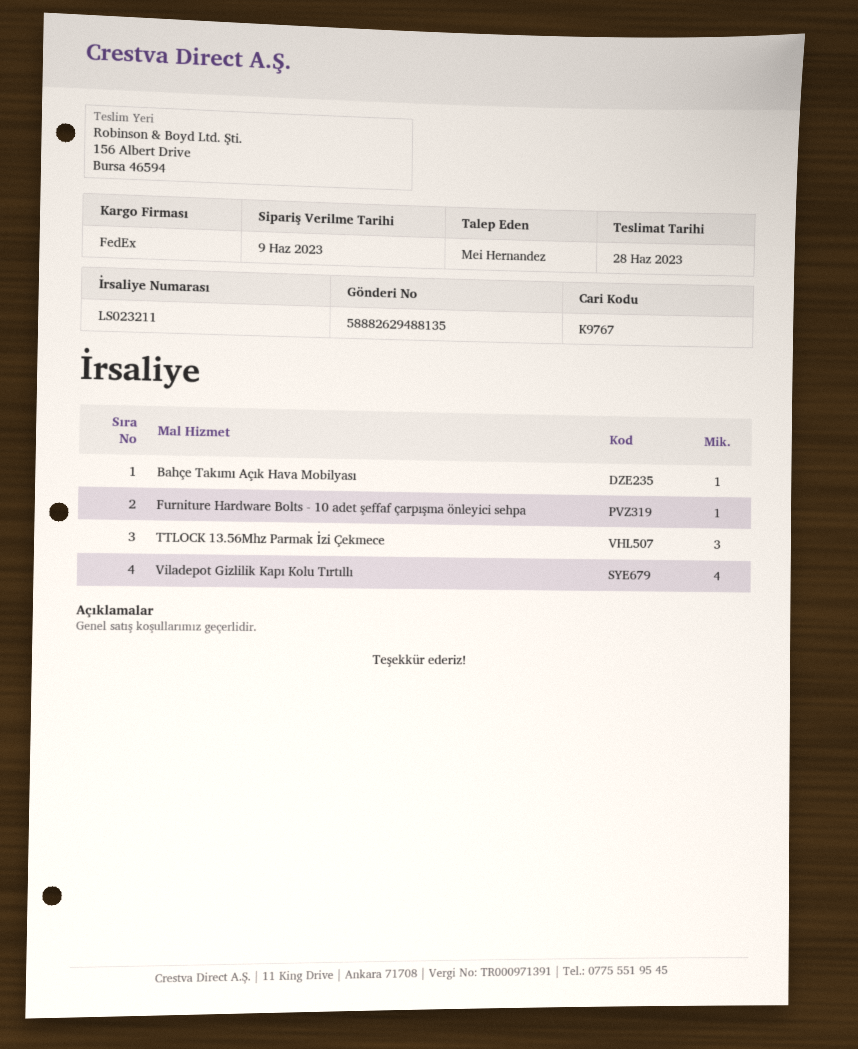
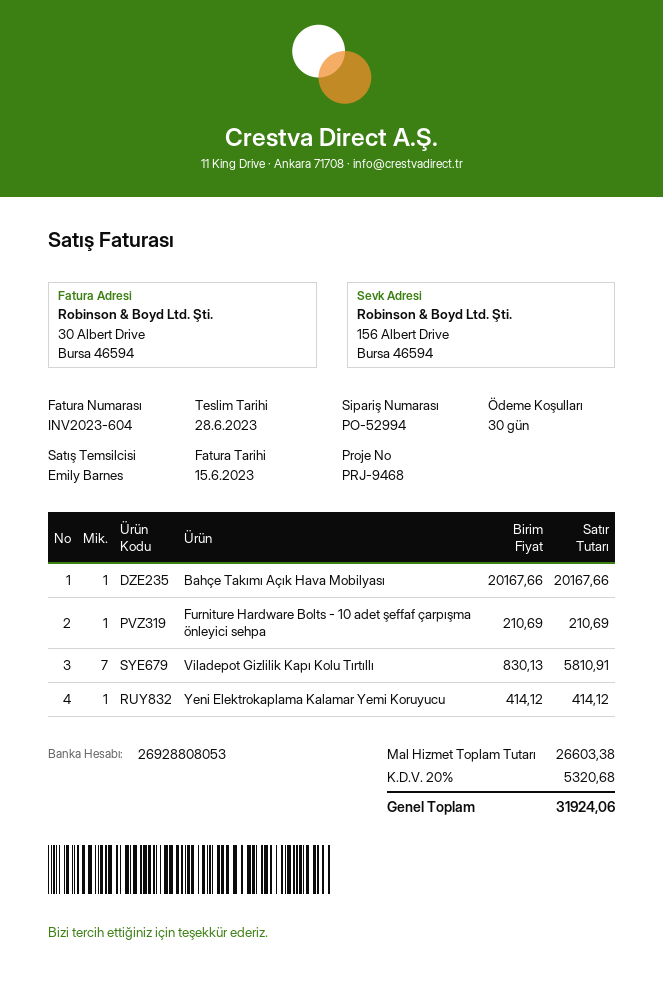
TTLOCK 13.56Mhz Parmak İzi Çekmece: 3 -> none
Viladepot Gizlilik Kapı Kolu Tırtıllı: 4 -> 7
Yeni Elektrokaplama Kalamar Yemi Koruyucu: none -> 1

